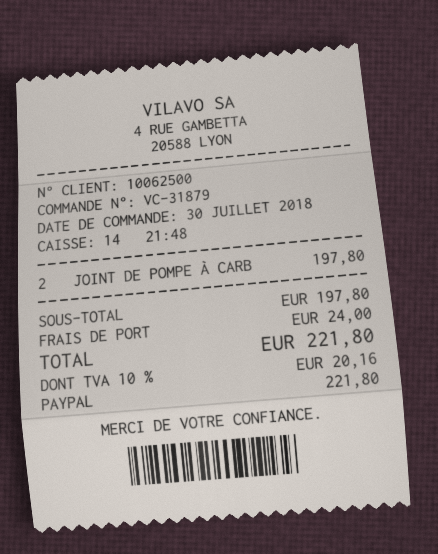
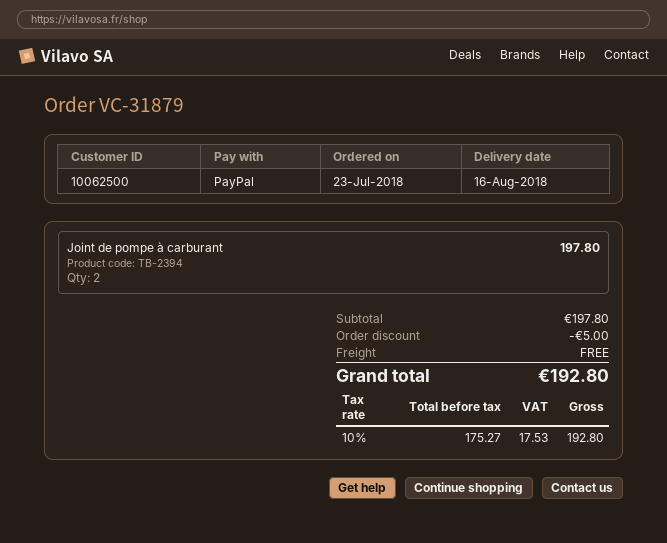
order date: 2018-07-30 -> 2018-07-23
discount: none -> 5.00
shipping: 24.00 -> 0.00
tax: 10% = 20.16 -> 10% = 17.53
total: 221.80 -> 192.80

